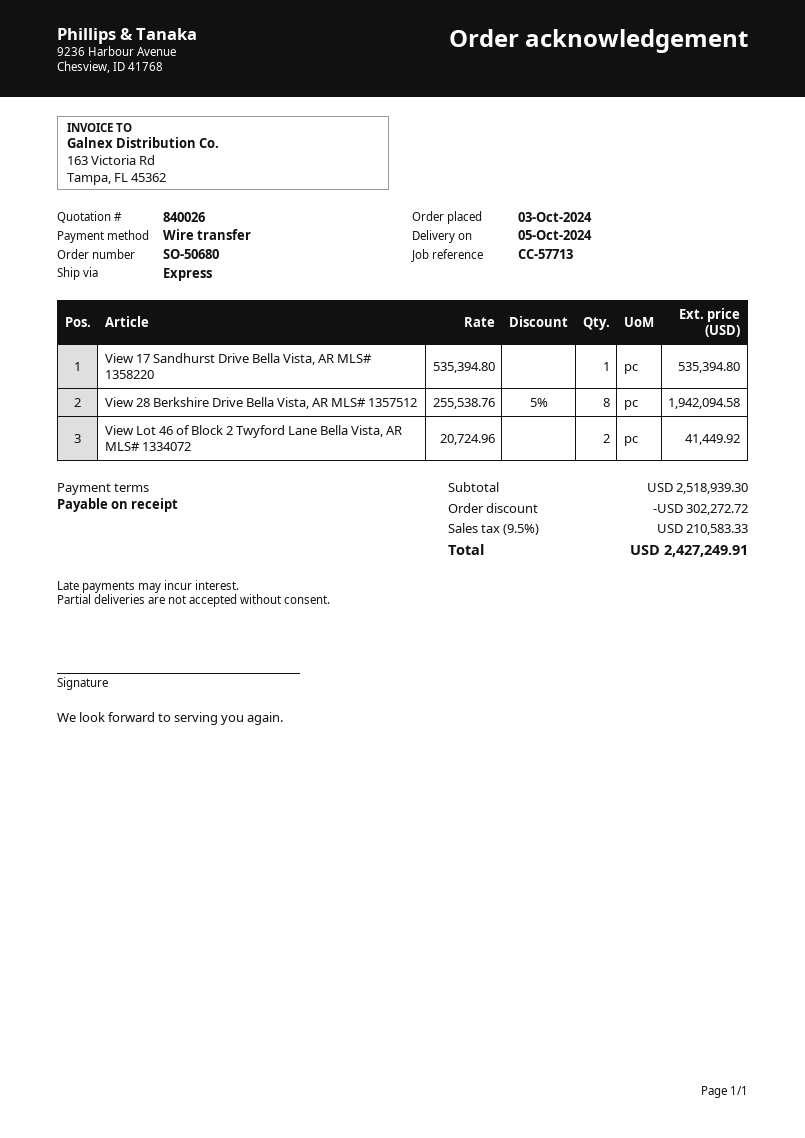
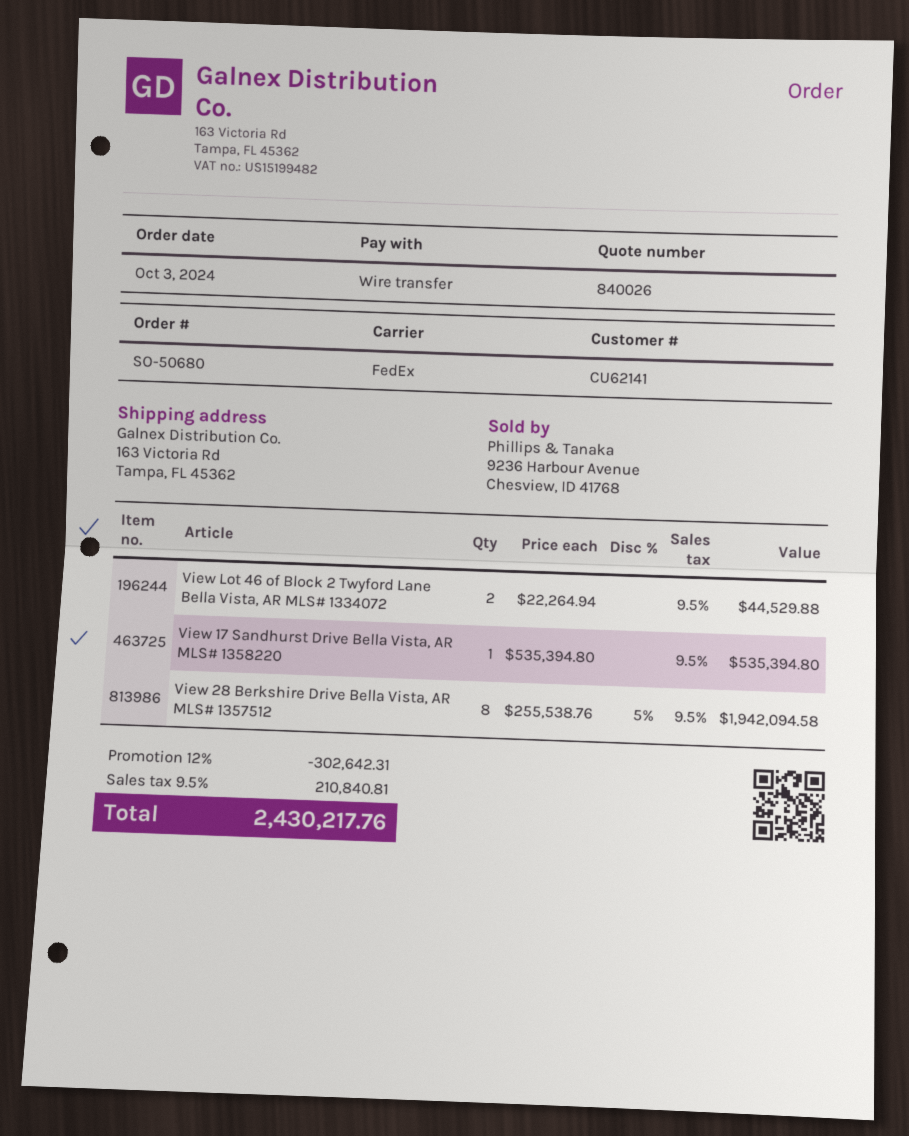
shipping method: express -> FedEx
View Lot 46 of Block 2 Twyford Lane Bella Vista, AR MLS# 1334072: 2 x 20724.96 = 41449.92 -> 2 x 22264.94 = 44529.88
discount: 302272.72 -> 302642.31
tax: 9.5% = 210583.33 -> 9.5% = 210840.81
total: 2427249.91 -> 2430217.76

